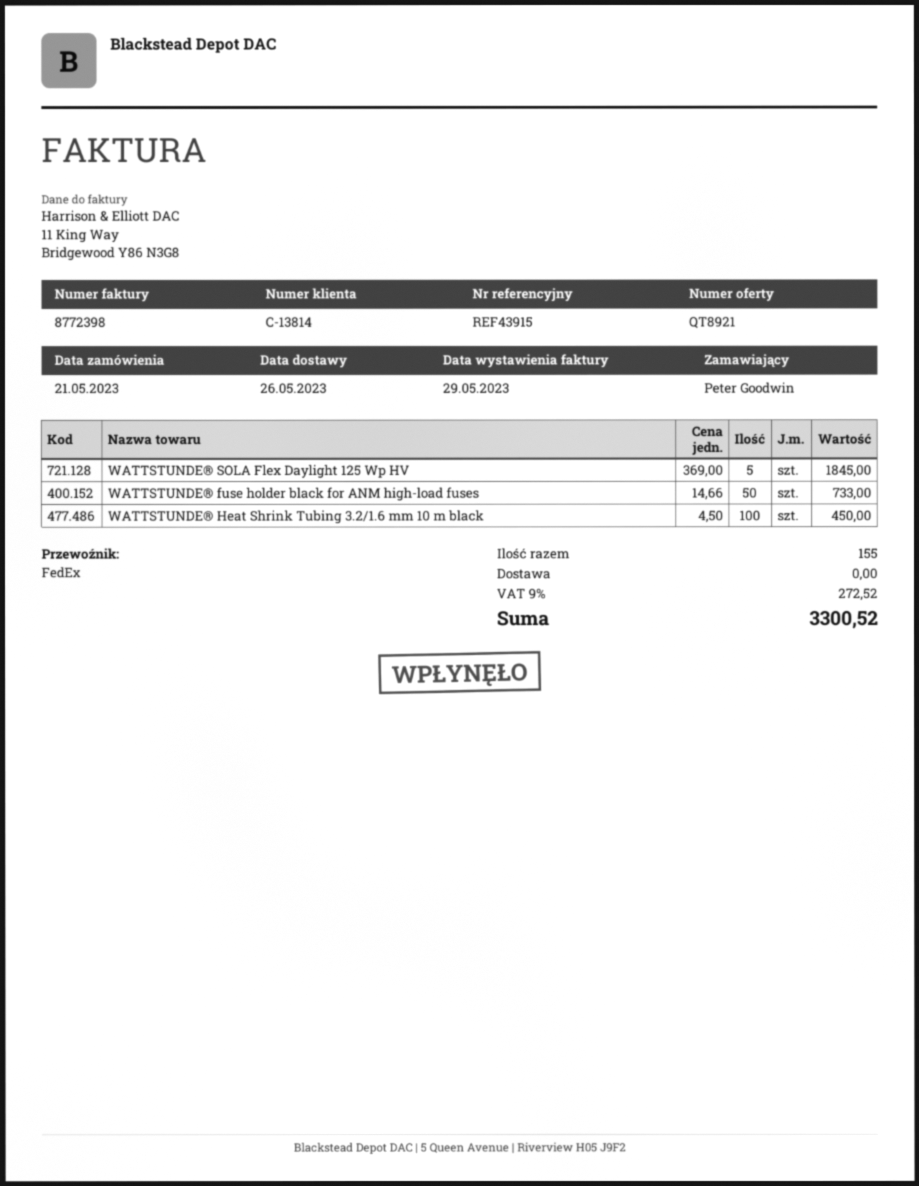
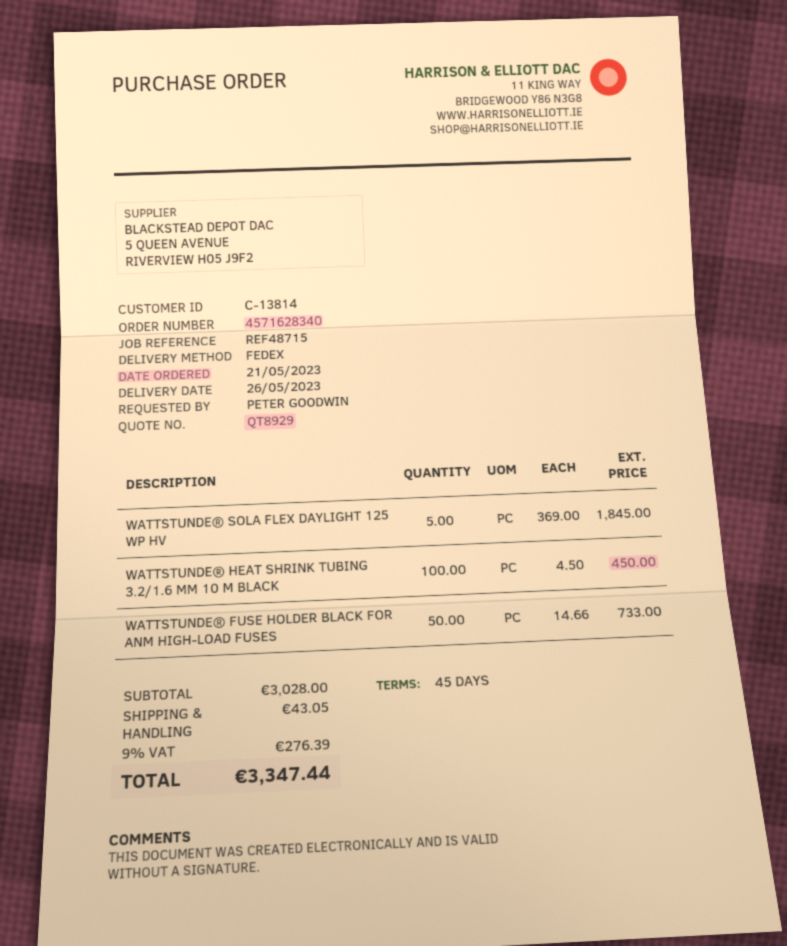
quote number: QT8921 -> QT8929
reference: REF43915 -> REF48715
shipping: 0.00 -> 43.05
tax: 9% = 272.52 -> 9% = 276.39
total: 3300.52 -> 3347.44

